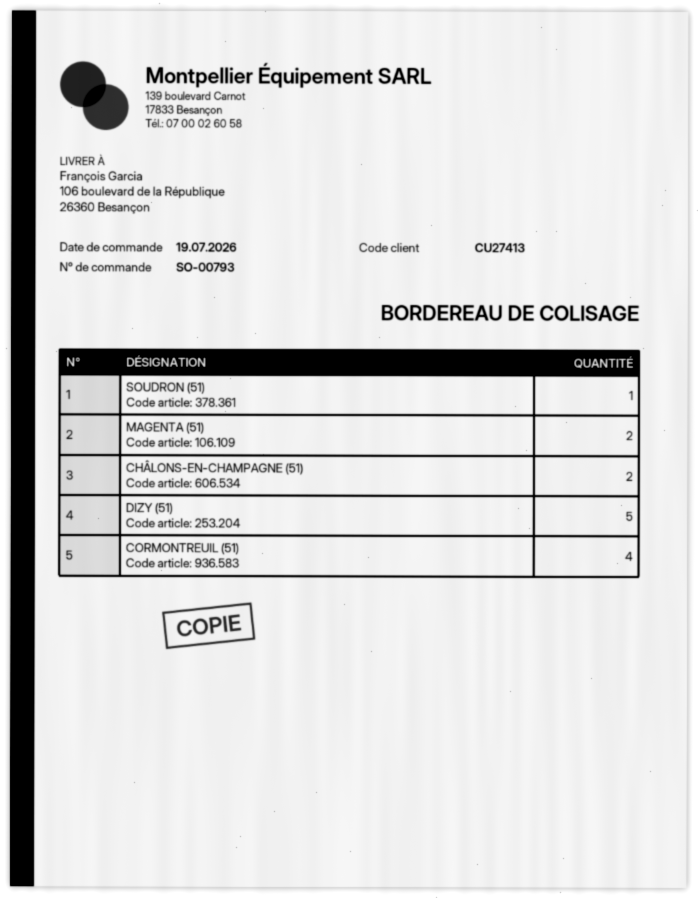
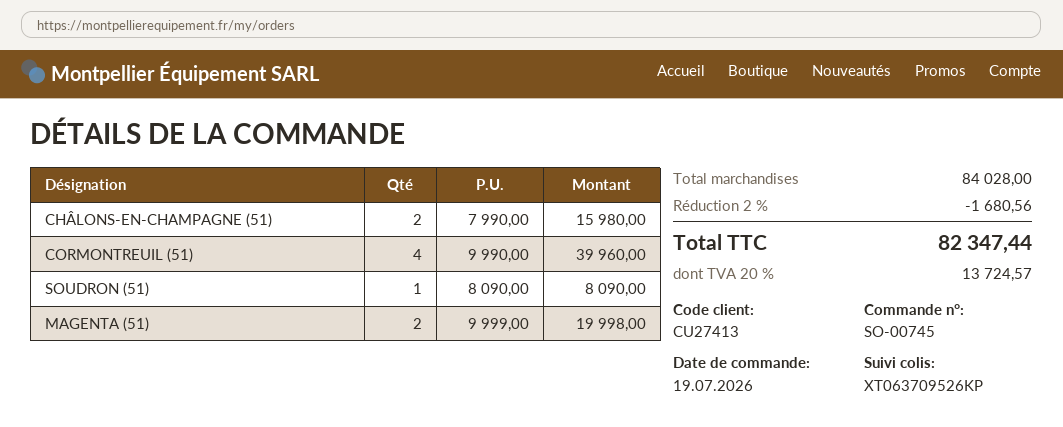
order number: SO-00793 -> SO-00745
DIZY (51): 5 -> none

